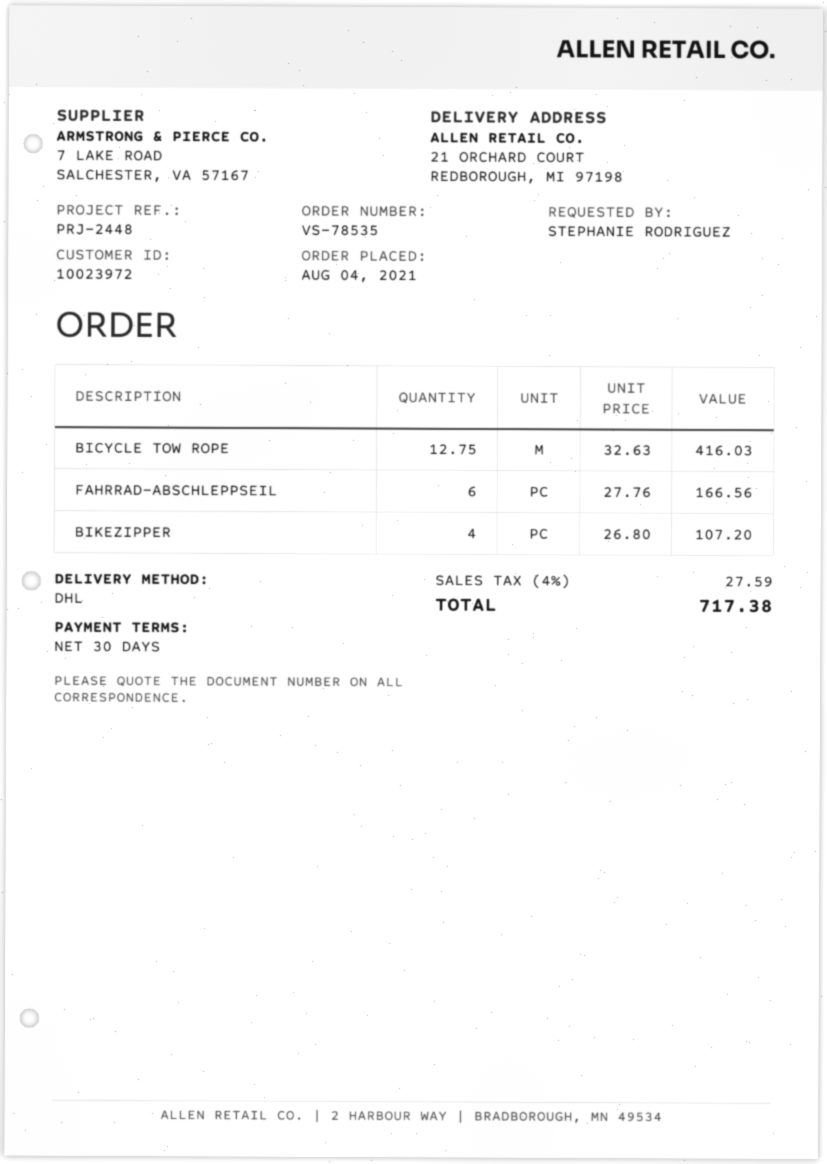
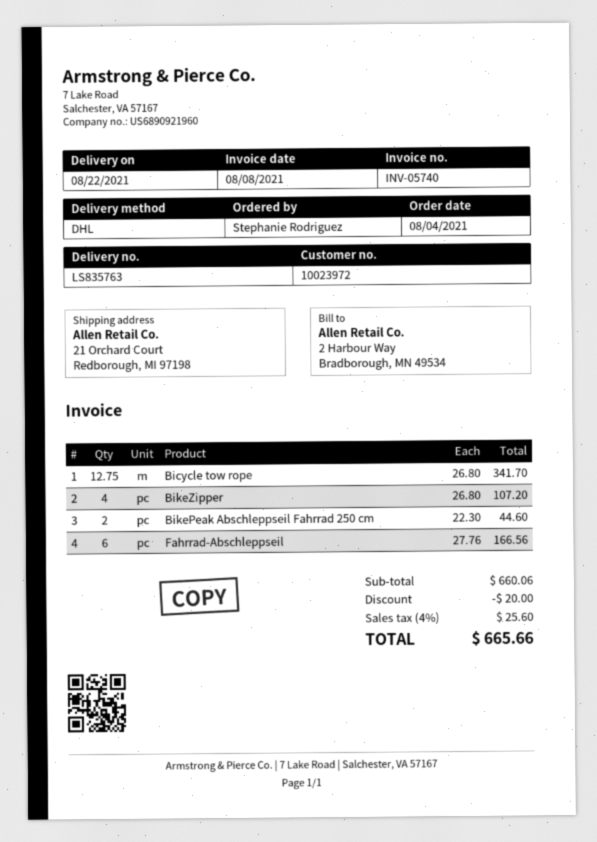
BICYCLE TOW ROPE: 12.75 x 32.63 = 416.03 -> 12.75 x 26.80 = 341.70
BikePeak Abschleppseil Fahrrad 250 cm: none -> 2 x 22.30 = 44.60
discount: none -> 20.00
tax: 4% = 27.59 -> 4% = 25.60
total: 717.38 -> 665.66

